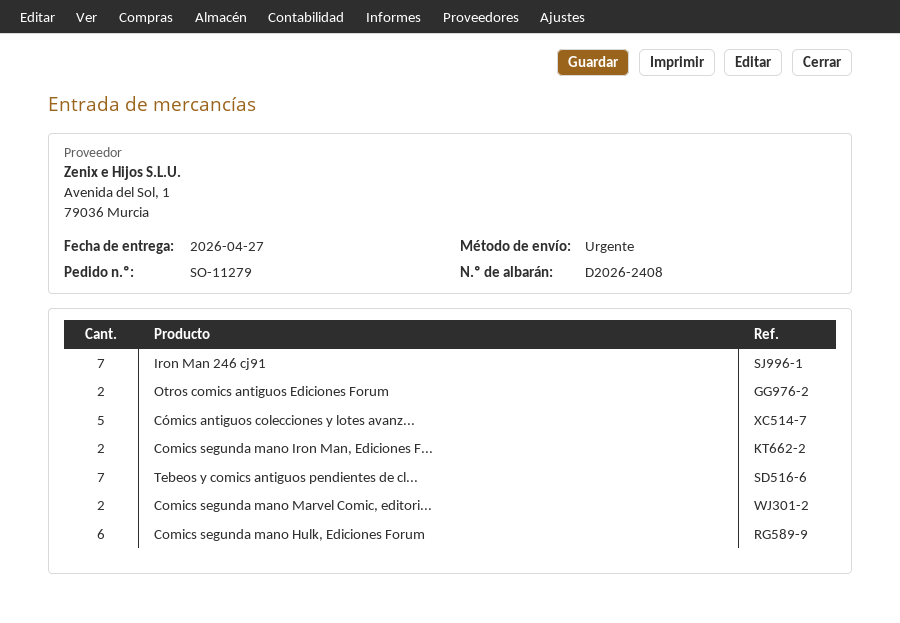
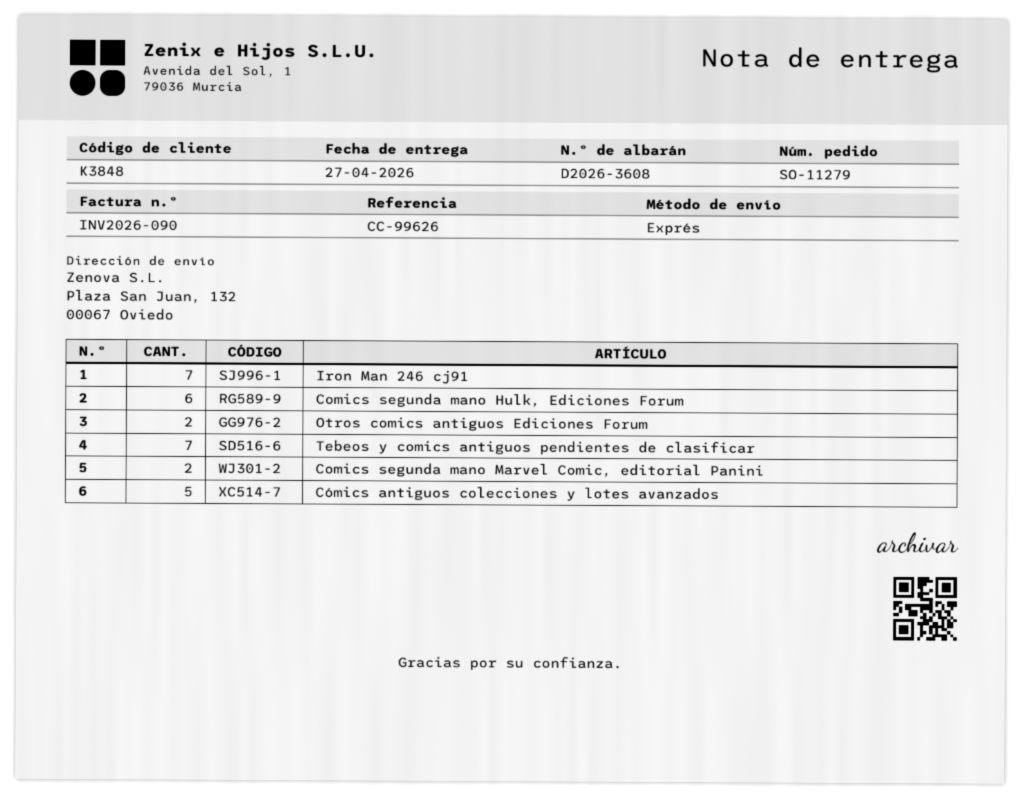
delivery note number: D2026-2408 -> D2026-3608
Comics segunda mano Iron Man, Ediciones F...: 2 -> none

